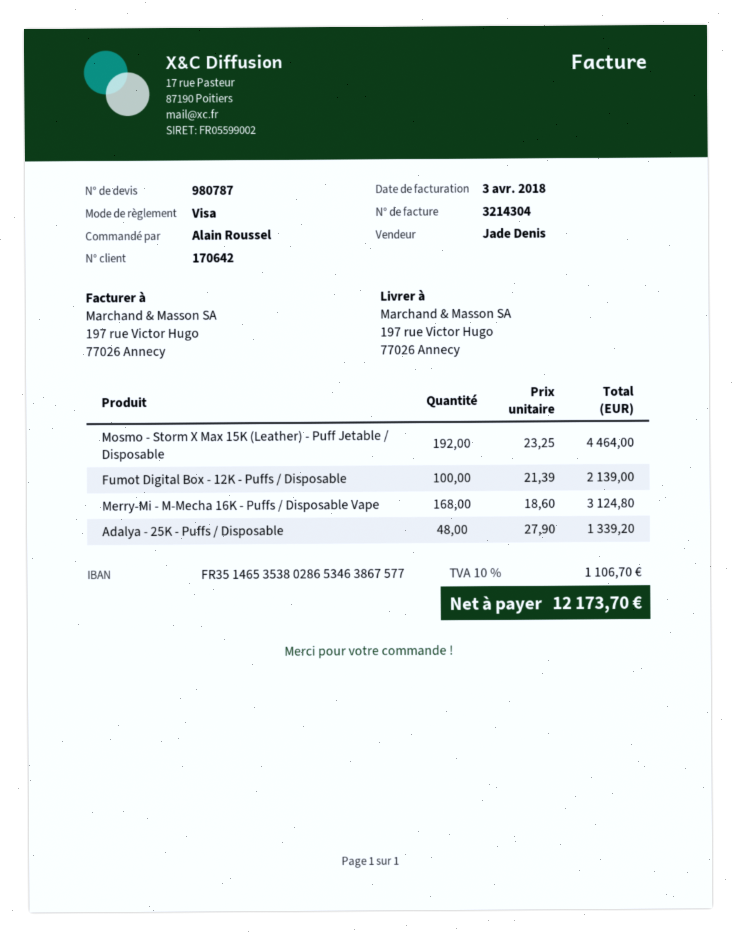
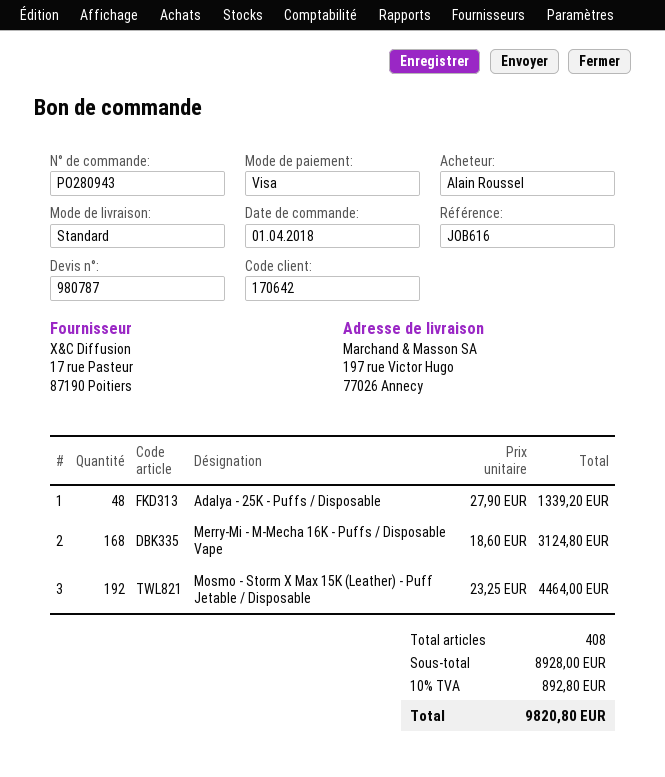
Fumot Digital Box - 12K - Puffs / Disposable: 100 x 21.39 = 2139.00 -> none
tax: 10% = 1106.70 -> 10% = 892.80
total: 12173.70 -> 9820.80

